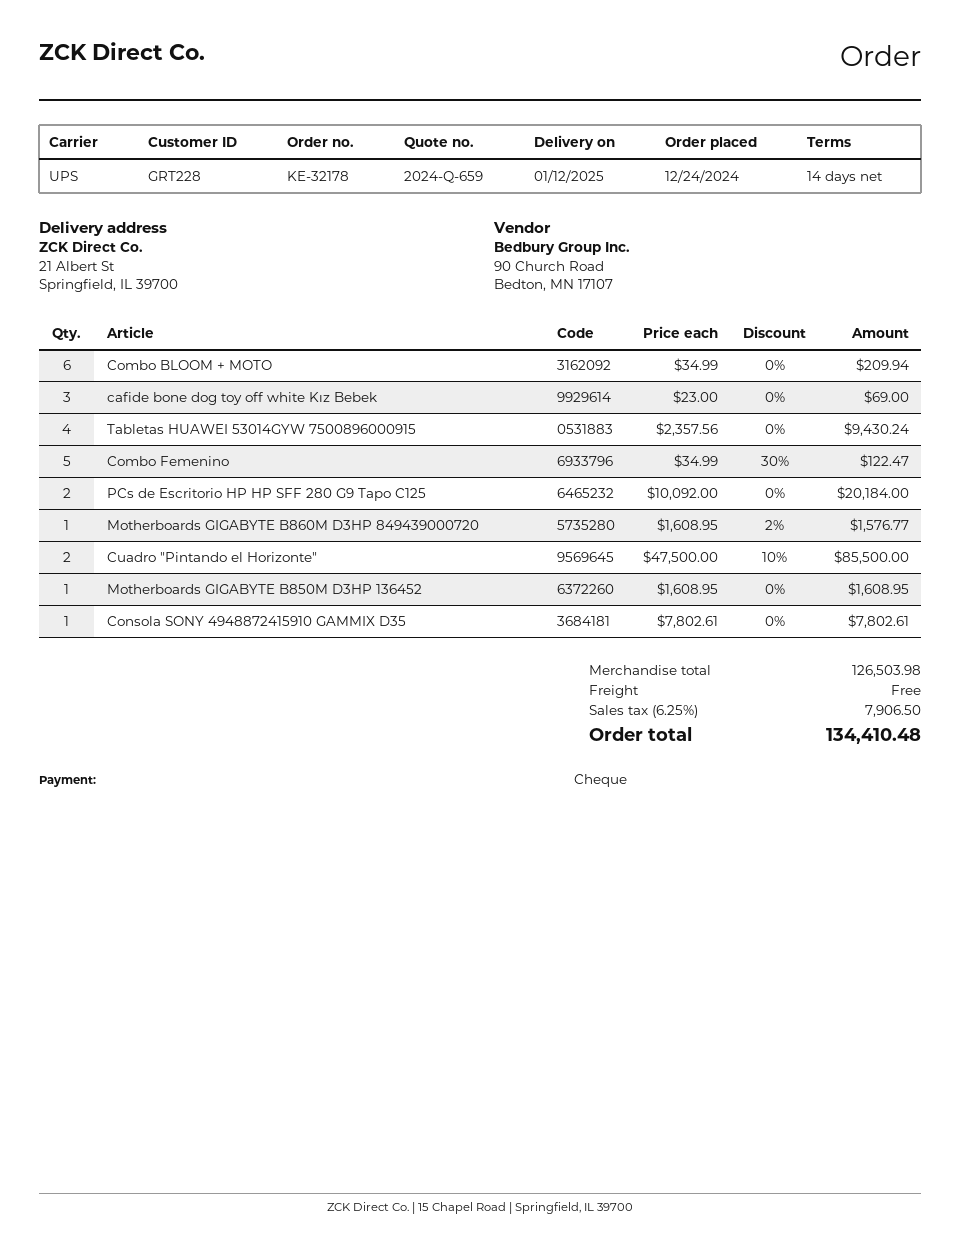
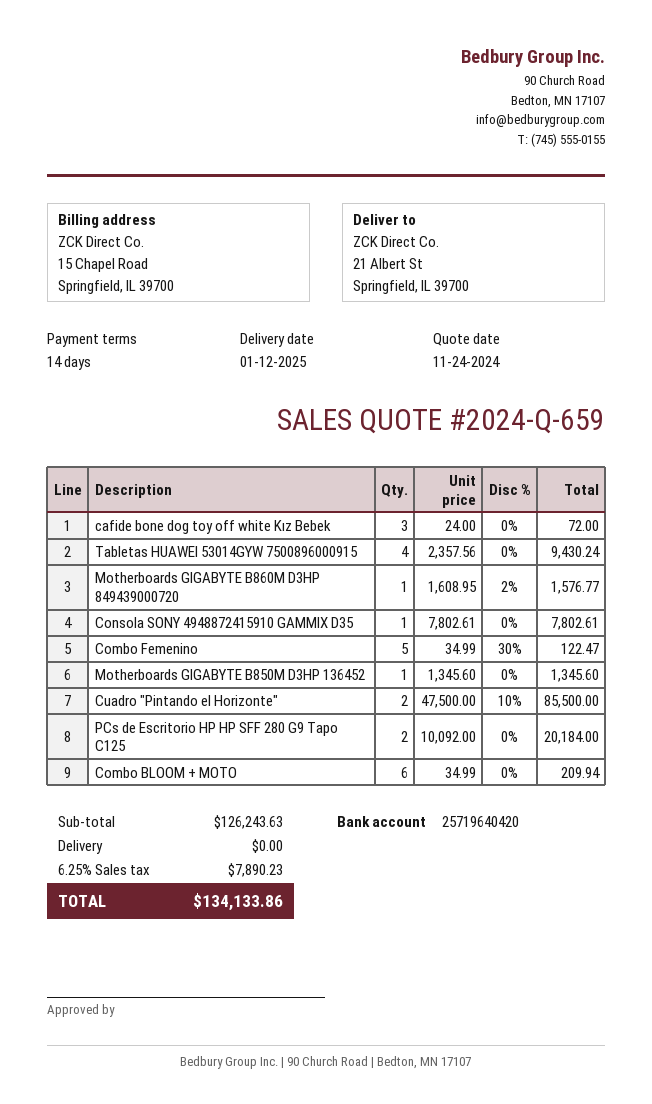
cafide bone dog toy off white Kız Bebek: 3 x 23.00 = 69.00 -> 3 x 24.00 = 72.00
Motherboards GIGABYTE B850M D3HP 136452: 1 x 1608.95 = 1608.95 -> 1 x 1345.60 = 1345.60
subtotal: 126503.98 -> 126243.63
tax: 6.25% = 7906.50 -> 6.25% = 7890.23
total: 134410.48 -> 134133.86

